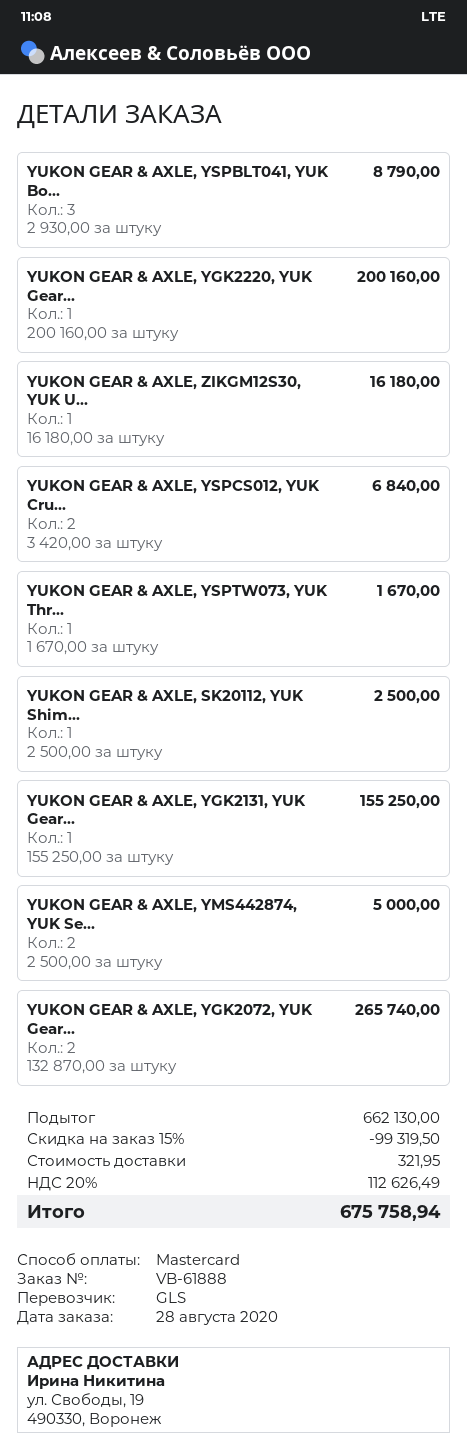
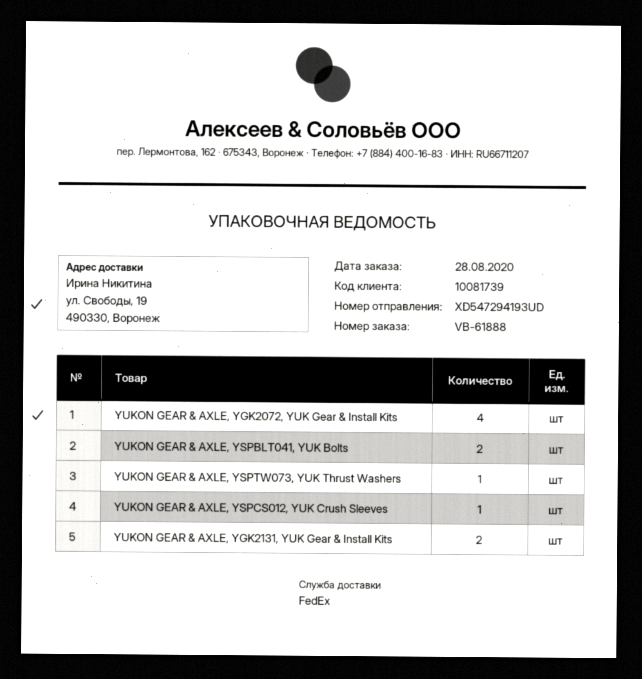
shipping method: GLS -> FedEx
YUKON GEAR & AXLE, YSPBLT041, YUK Bo...: 3 -> 2
YUKON GEAR & AXLE, YGK2220, YUK Gear...: 1 -> none
YUKON GEAR & AXLE, ZIKGM12S30, YUK U...: 1 -> none
YUKON GEAR & AXLE, YSPCS012, YUK Cru...: 2 -> 1
YUKON GEAR & AXLE, SK20112, YUK Shim...: 1 -> none
YUKON GEAR & AXLE, YGK2131, YUK Gear...: 1 -> 2
YUKON GEAR & AXLE, YMS442874, YUK Se...: 2 -> none
YUKON GEAR & AXLE, YGK2072, YUK Gear...: 2 -> 4

